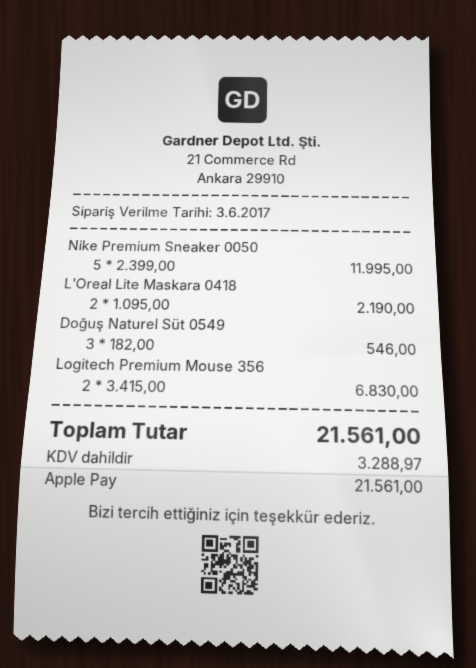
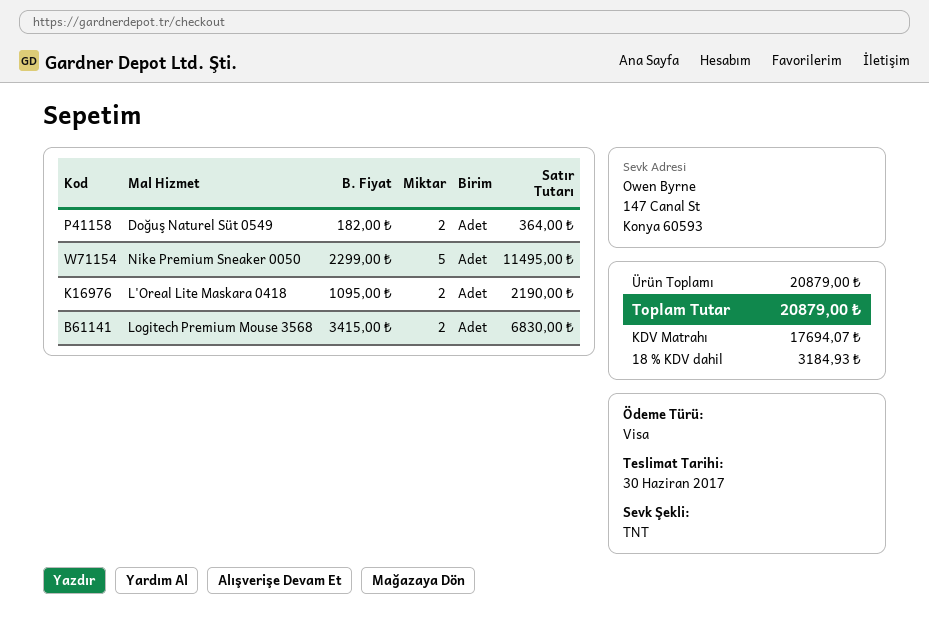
payment method: Apple Pay -> Visa
Nike Premium Sneaker 0050: 5 x 2399.00 = 11995.00 -> 5 x 2299.00 = 11495.00
Doğuş Naturel Süt 0549: 3 x 182.00 = 546.00 -> 2 x 182.00 = 364.00
tax: 3288.97 -> 3184.93
total: 21561.00 -> 20879.00

